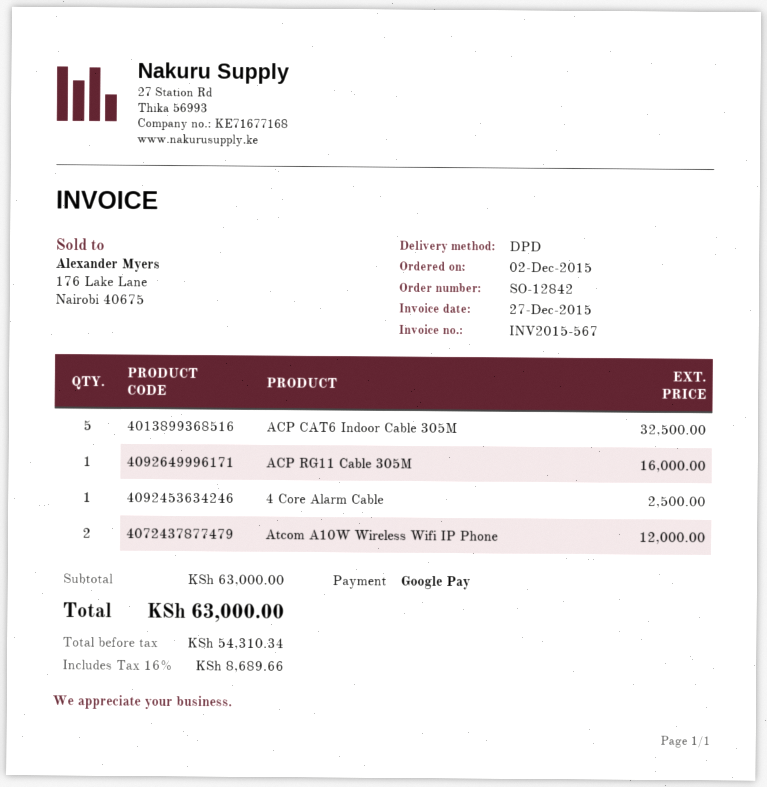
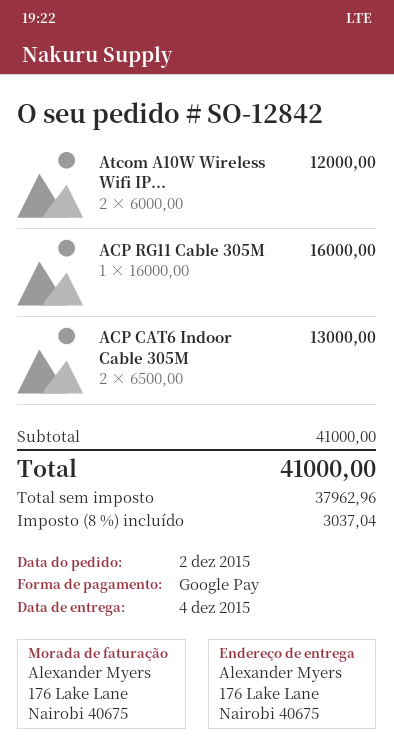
ACP CAT6 Indoor Cable 305M: 5 for 32500.00 -> 2 for 13000.00
4 Core Alarm Cable: 1 for 2500.00 -> none
subtotal: 63000.00 -> 41000.00
net: 54310.34 -> 37962.96
tax: 16% = 8689.66 -> 8% = 3037.04
total: 63000.00 -> 41000.00

